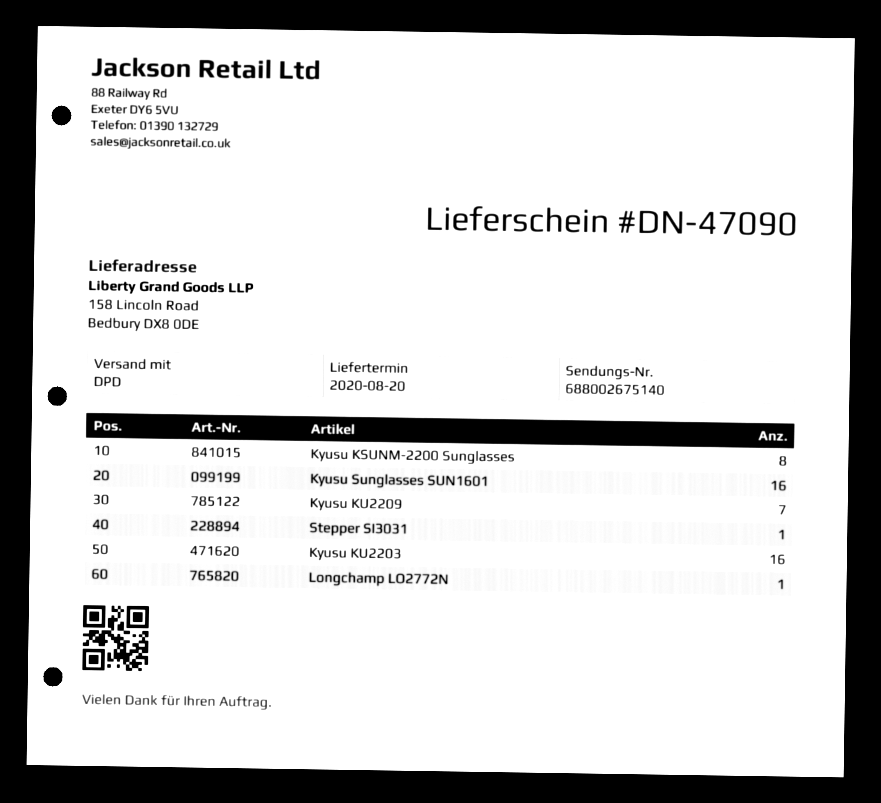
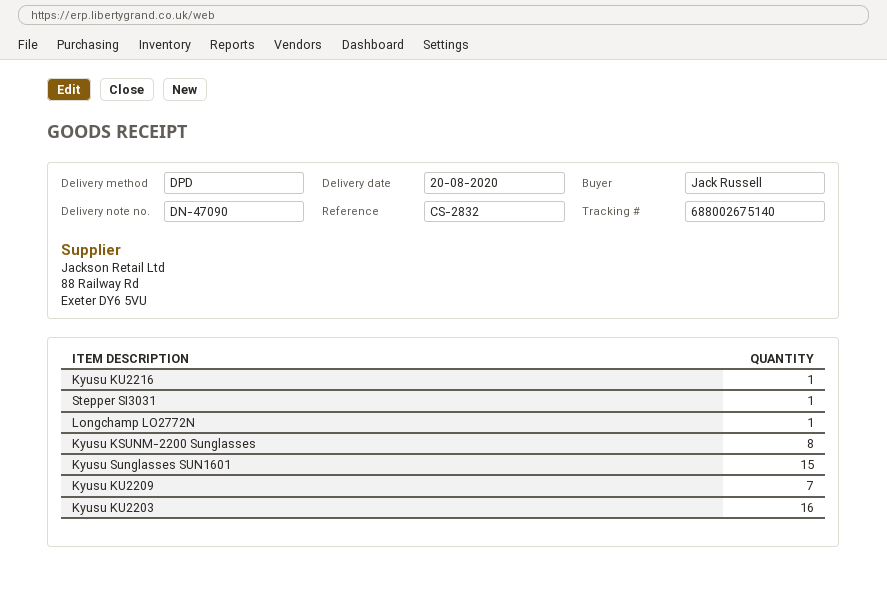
Kyusu Sunglasses SUN1601: 16 -> 15
Kyusu KU2216: none -> 1

